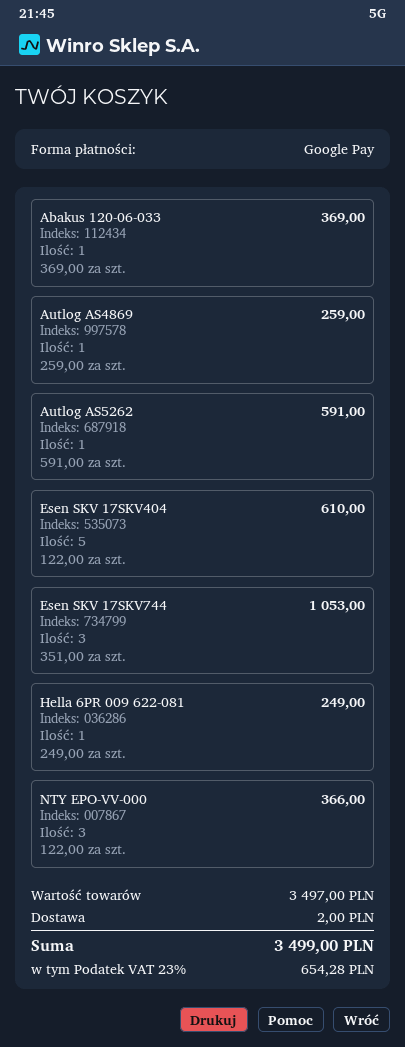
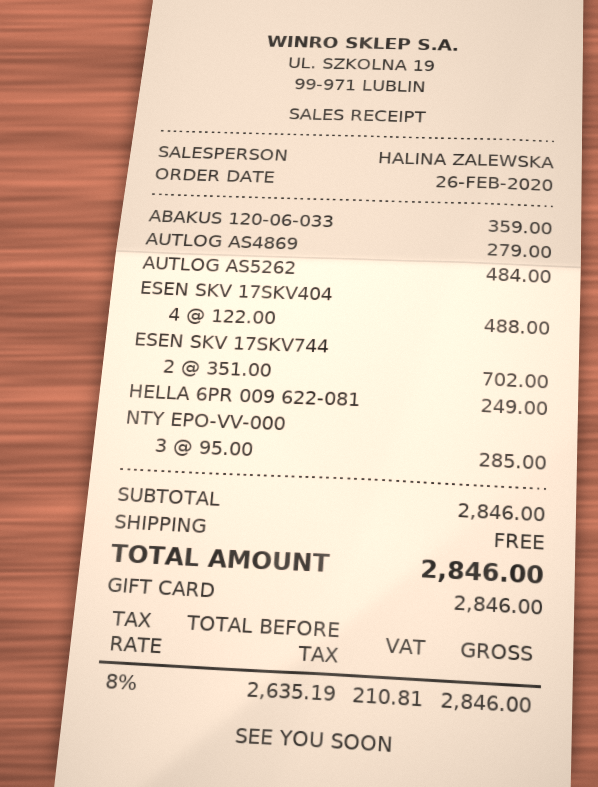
payment method: Google Pay -> gift card
Abakus 120-06-033: 1 x 369.00 = 369.00 -> 1 x 359.00 = 359.00
Autlog AS4869: 1 x 259.00 = 259.00 -> 1 x 279.00 = 279.00
Autlog AS5262: 1 x 591.00 = 591.00 -> 1 x 484.00 = 484.00
Esen SKV 17SKV404: 5 x 122.00 = 610.00 -> 4 x 122.00 = 488.00
Esen SKV 17SKV744: 3 x 351.00 = 1053.00 -> 2 x 351.00 = 702.00
NTY EPO-VV-000: 3 x 122.00 = 366.00 -> 3 x 95.00 = 285.00
subtotal: 3497.00 -> 2846.00
shipping: 2.00 -> 0.00
tax: 23% = 654.28 -> 8% = 210.81
total: 3499.00 -> 2846.00

